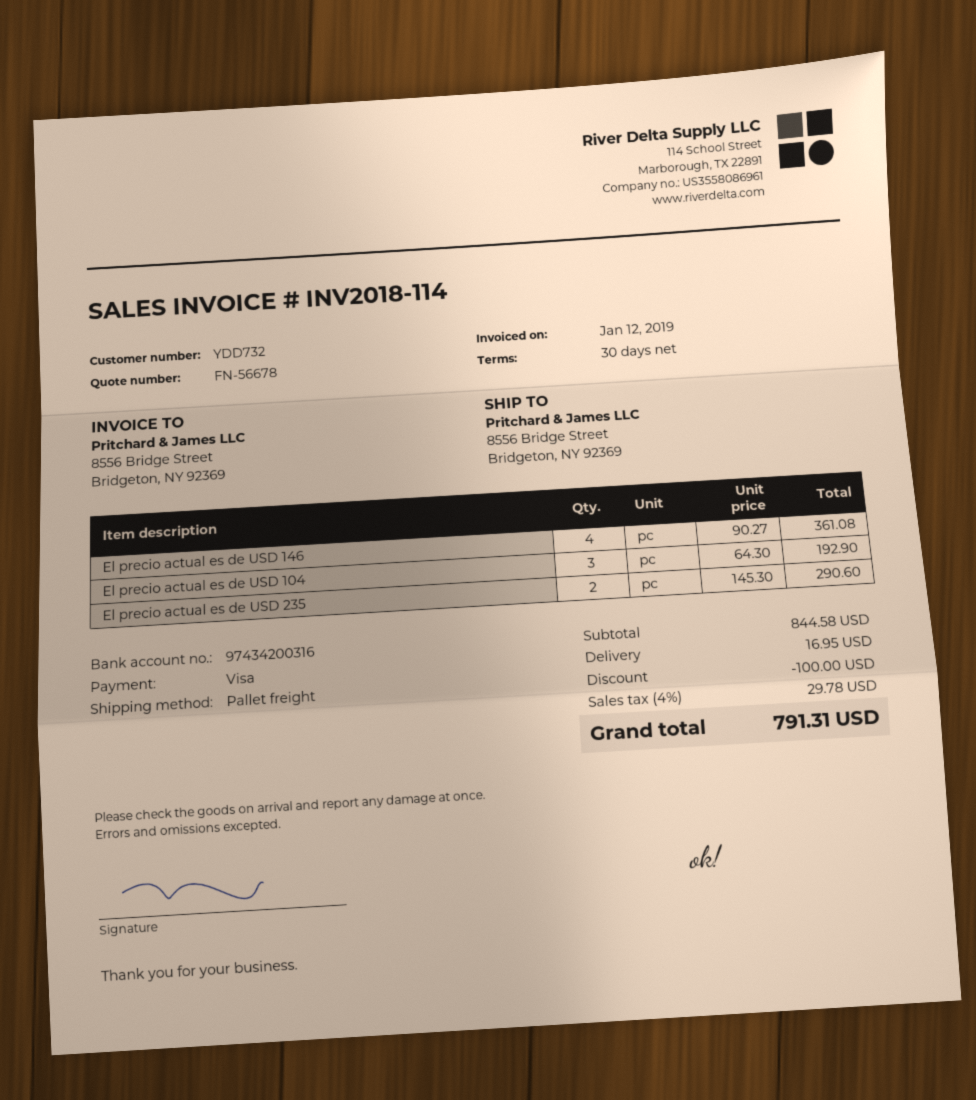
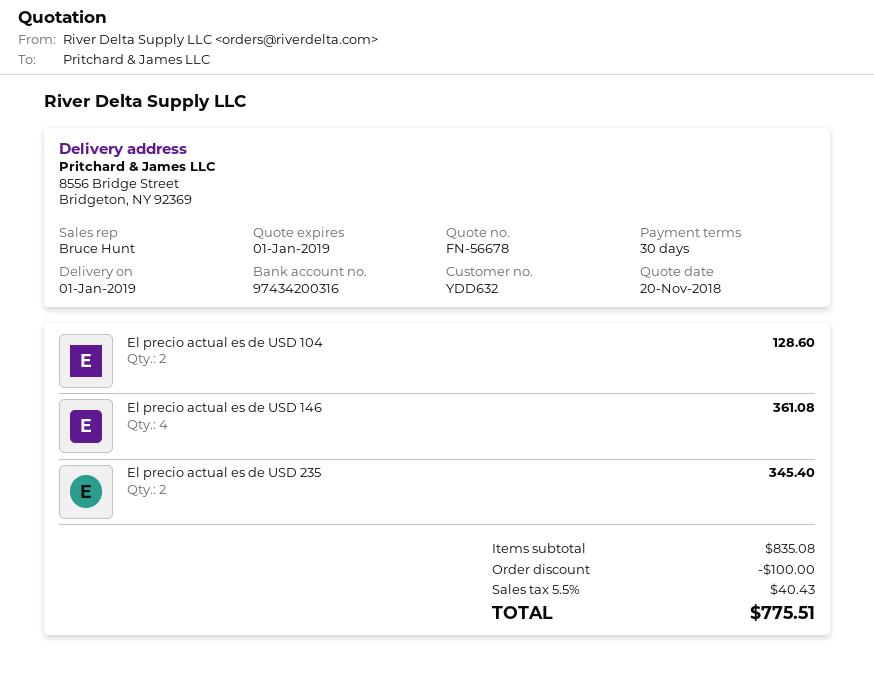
customer number: YDD732 -> YDD632
El precio actual es de USD 104: 3 for 192.90 -> 2 for 128.60
El precio actual es de USD 235: 2 for 290.60 -> 2 for 345.40
subtotal: 844.58 -> 835.08
shipping: 16.95 -> none
tax: 4% = 29.78 -> 5.5% = 40.43
total: 791.31 -> 775.51

